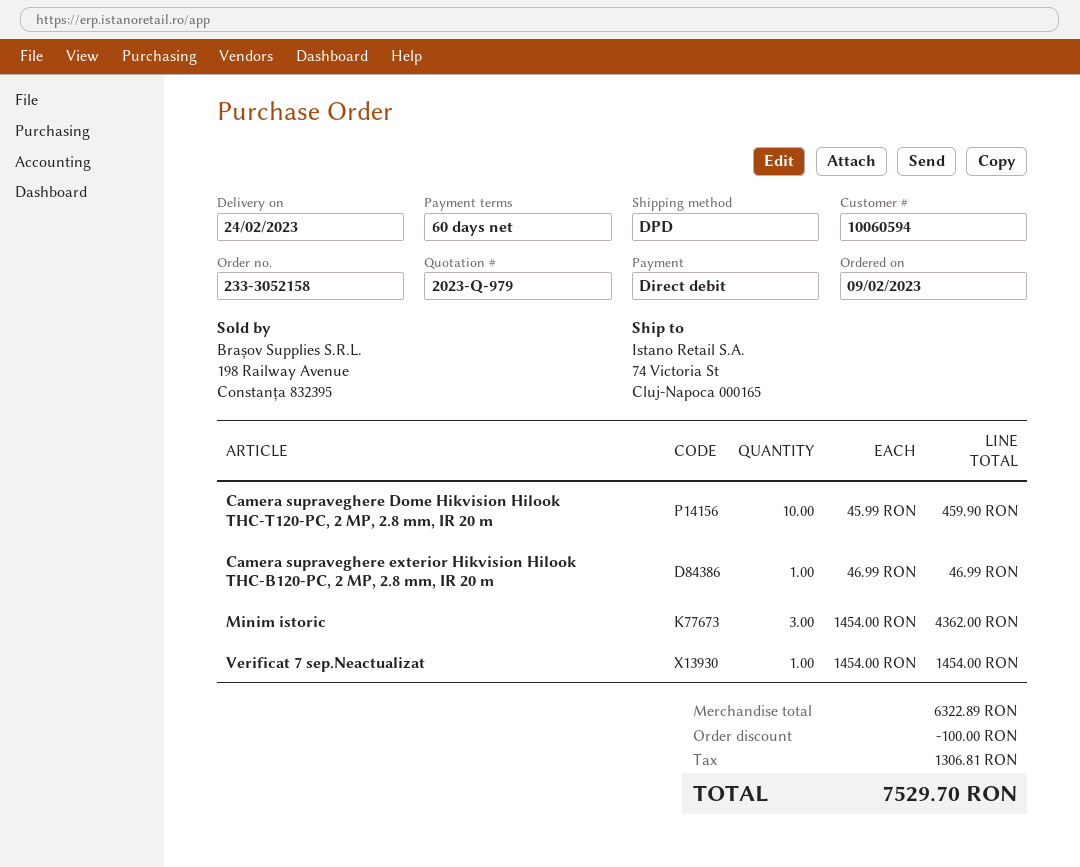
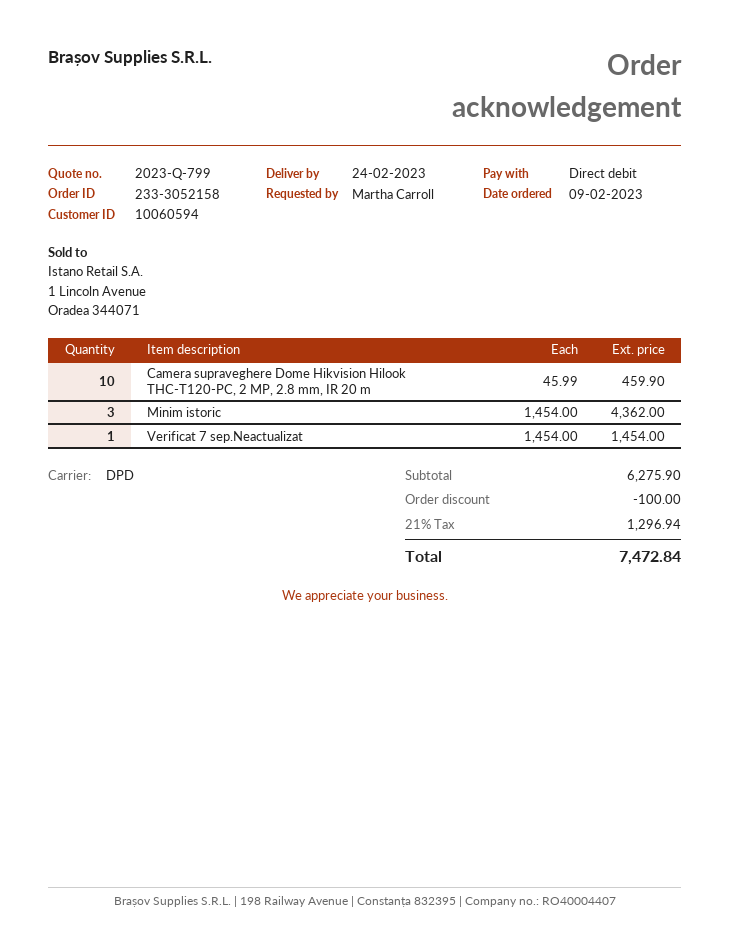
quote number: 2023-Q-979 -> 2023-Q-799
Camera supraveghere exterior Hikvision Hilook THC-B120-PC, 2 MP, 2.8 mm, IR 20 m: 1 x 46.99 = 46.99 -> none
subtotal: 6322.89 -> 6275.90
tax: 1306.81 -> 1296.94
total: 7529.70 -> 7472.84

